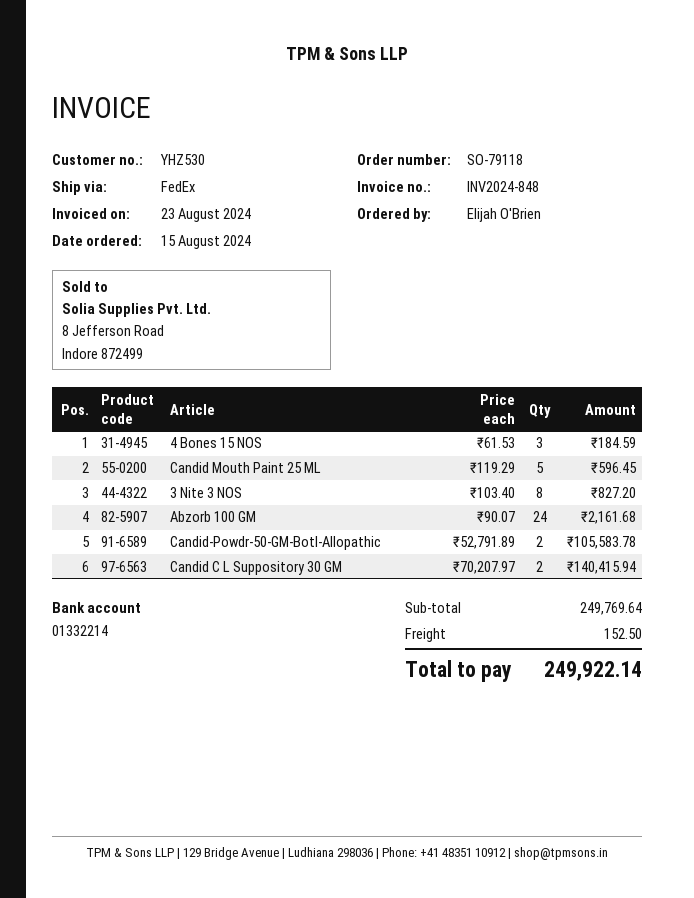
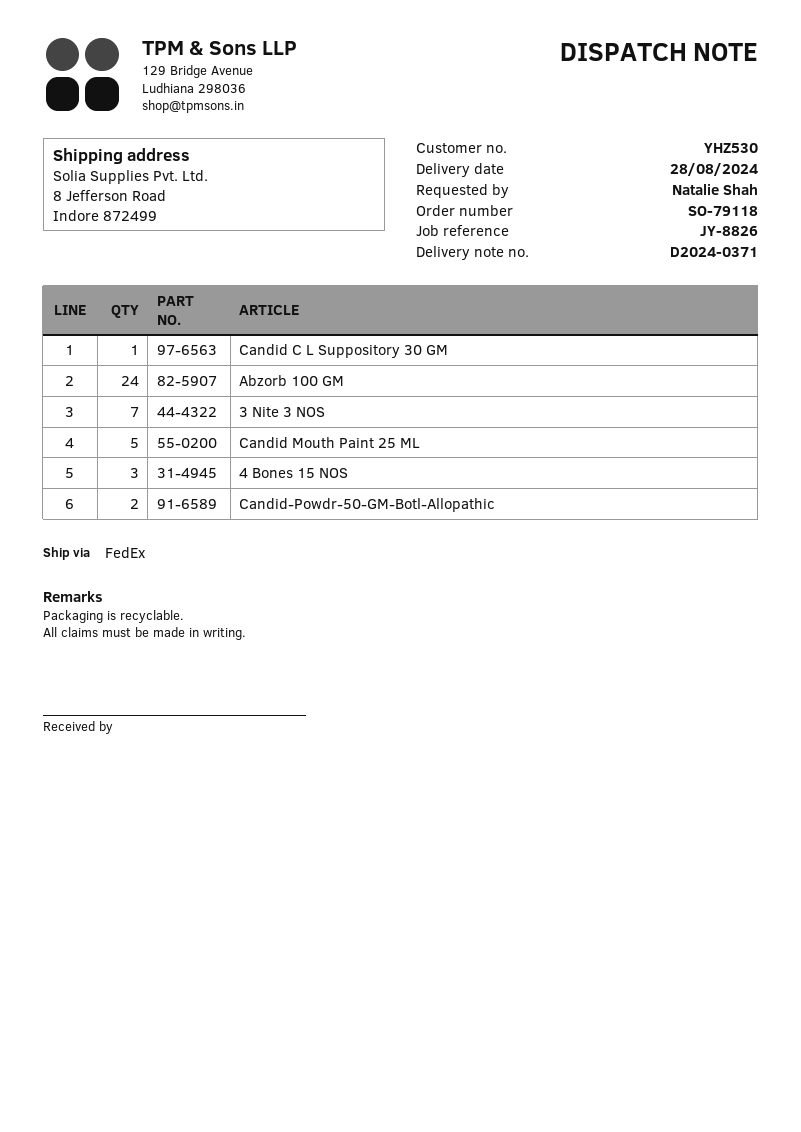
ordered by: Elijah O'Brien -> Natalie Shah
3 Nite 3 NOS: 8 -> 7
Candid C L Suppository 30 GM: 2 -> 1

